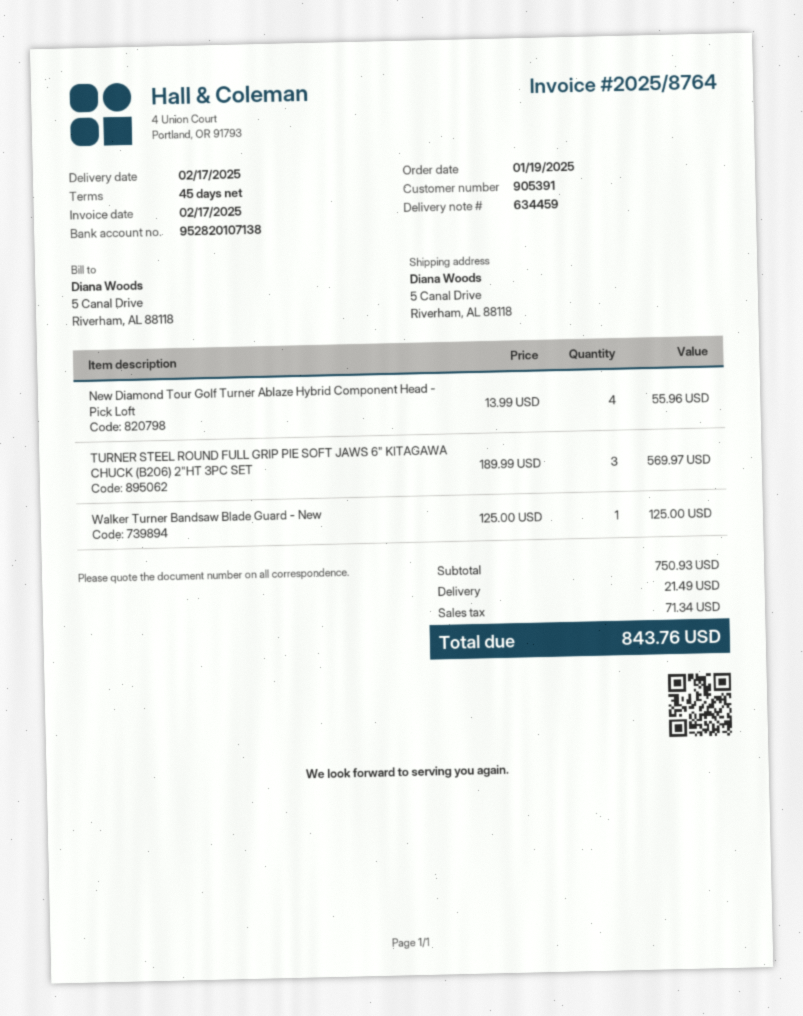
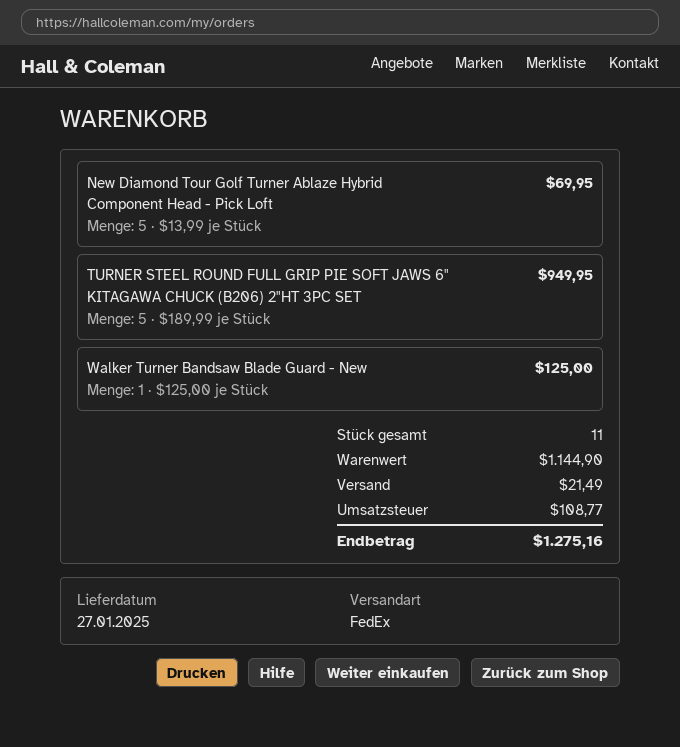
delivery date: 2025-02-17 -> 2025-01-27
New Diamond Tour Golf Turner Ablaze Hybrid Component Head - Pick Loft: 4 x 13.99 = 55.96 -> 5 x 13.99 = 69.95
TURNER STEEL ROUND FULL GRIP PIE SOFT JAWS 6" KITAGAWA CHUCK (B206) 2"HT 3PC SET: 3 x 189.99 = 569.97 -> 5 x 189.99 = 949.95
subtotal: 750.93 -> 1144.90
tax: 71.34 -> 108.77
total: 843.76 -> 1275.16

